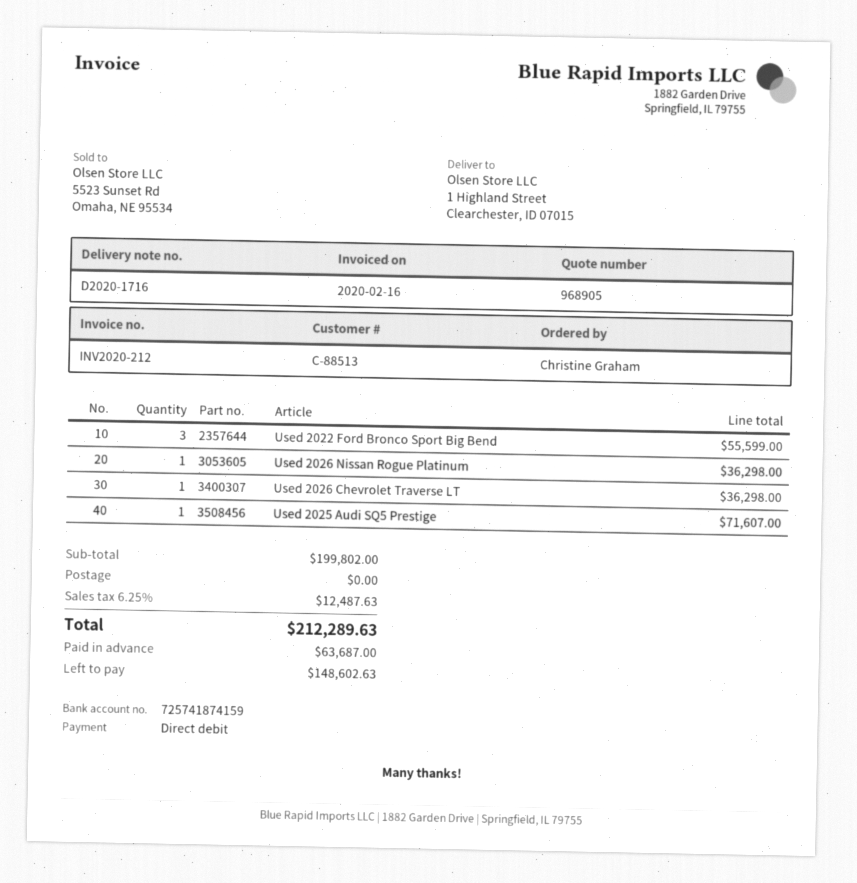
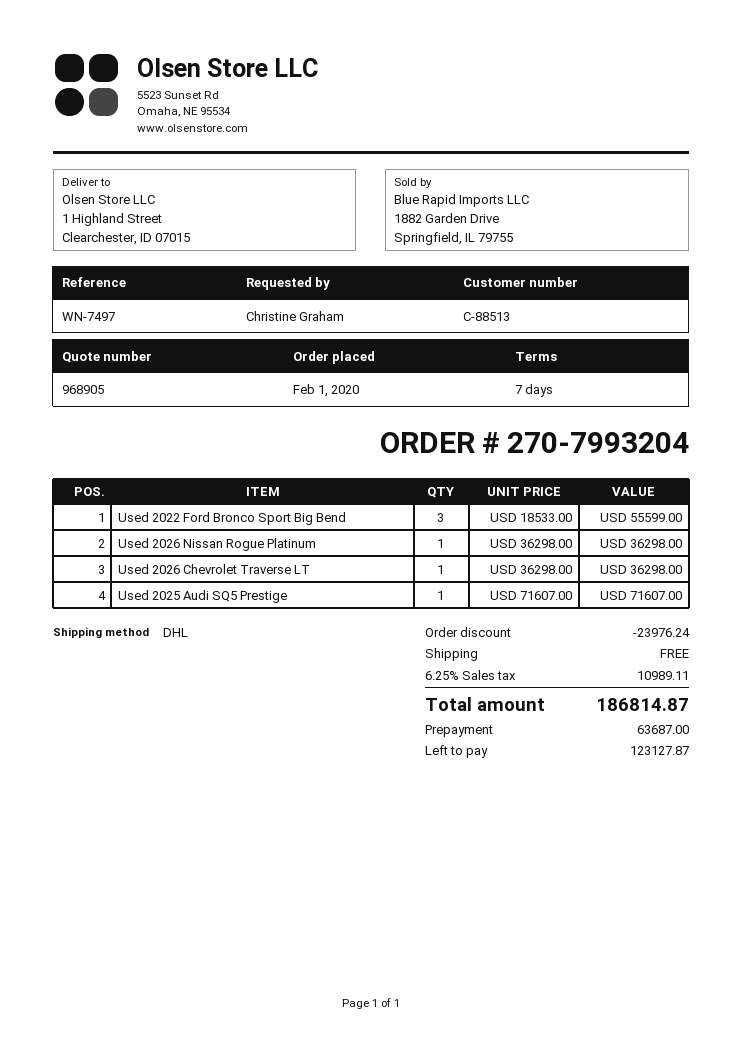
discount: none -> 23976.24
tax: 6.25% = 12487.63 -> 6.25% = 10989.11
total: 212289.63 -> 186814.87
balance: 148602.63 -> 123127.87

